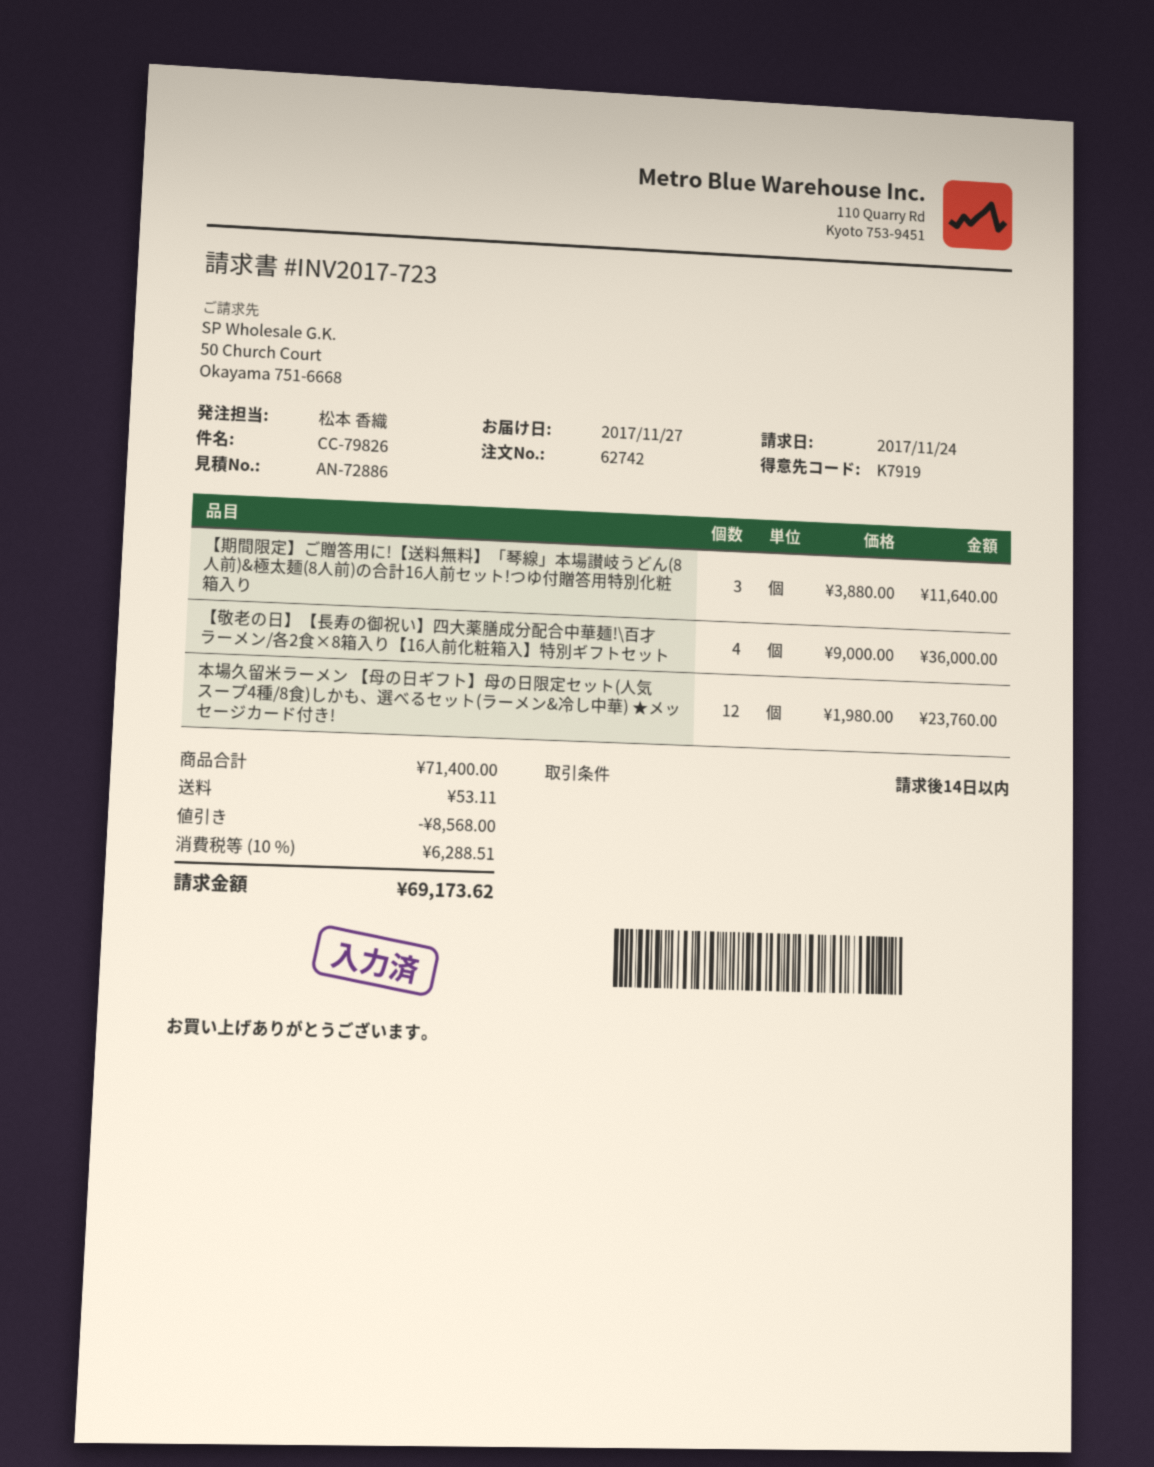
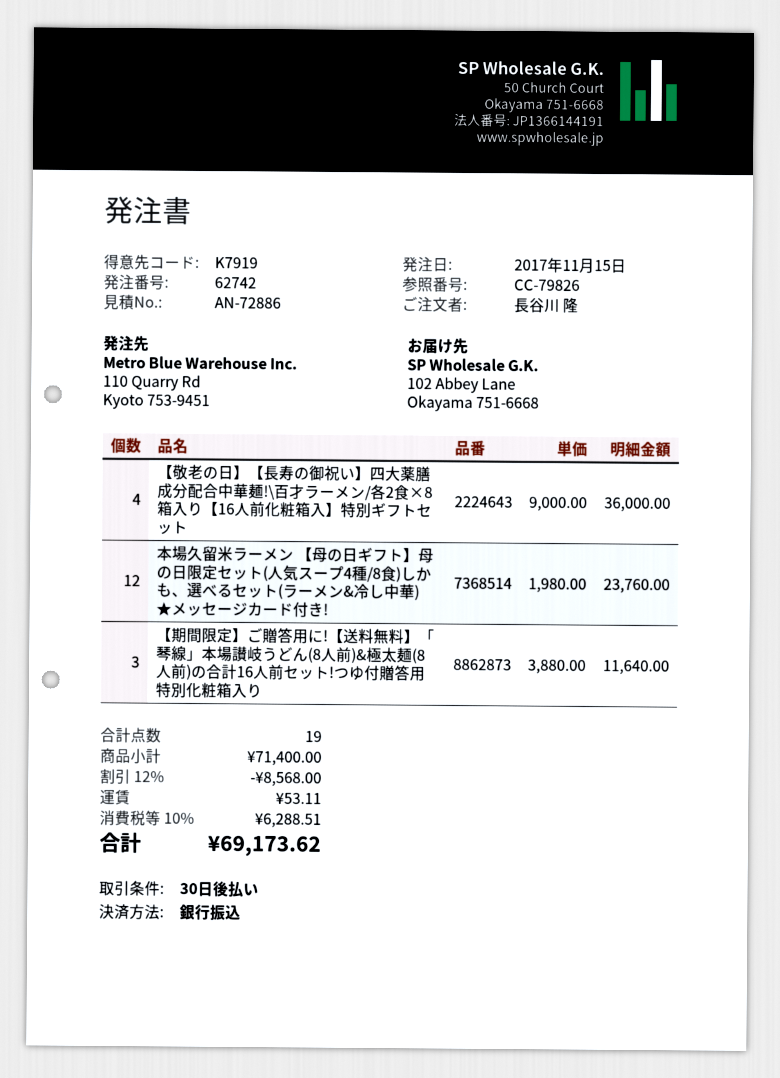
payment terms: 14 days -> 30 days
ordered by: 松本 香織 -> 長谷川 隆

